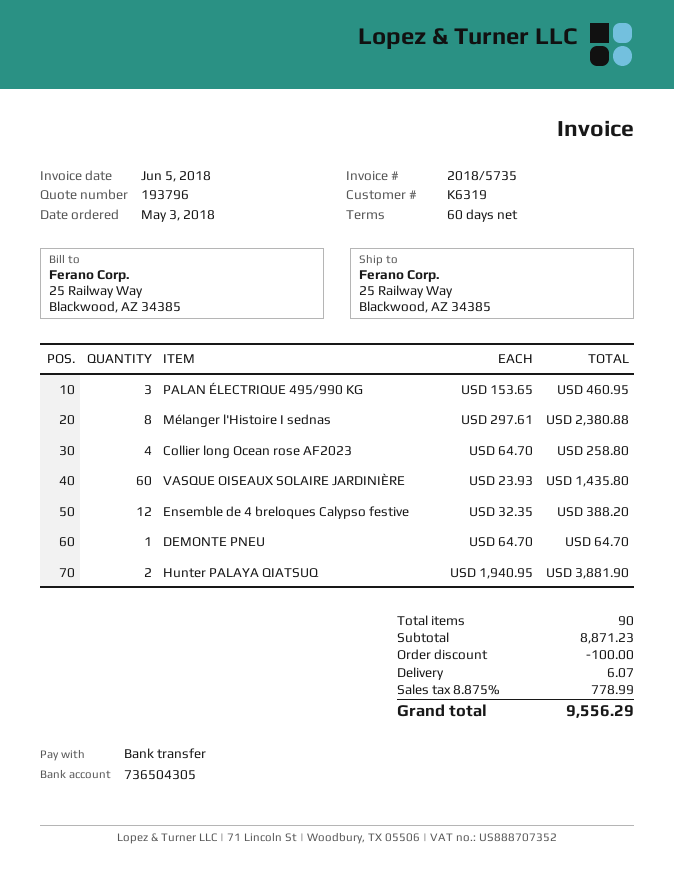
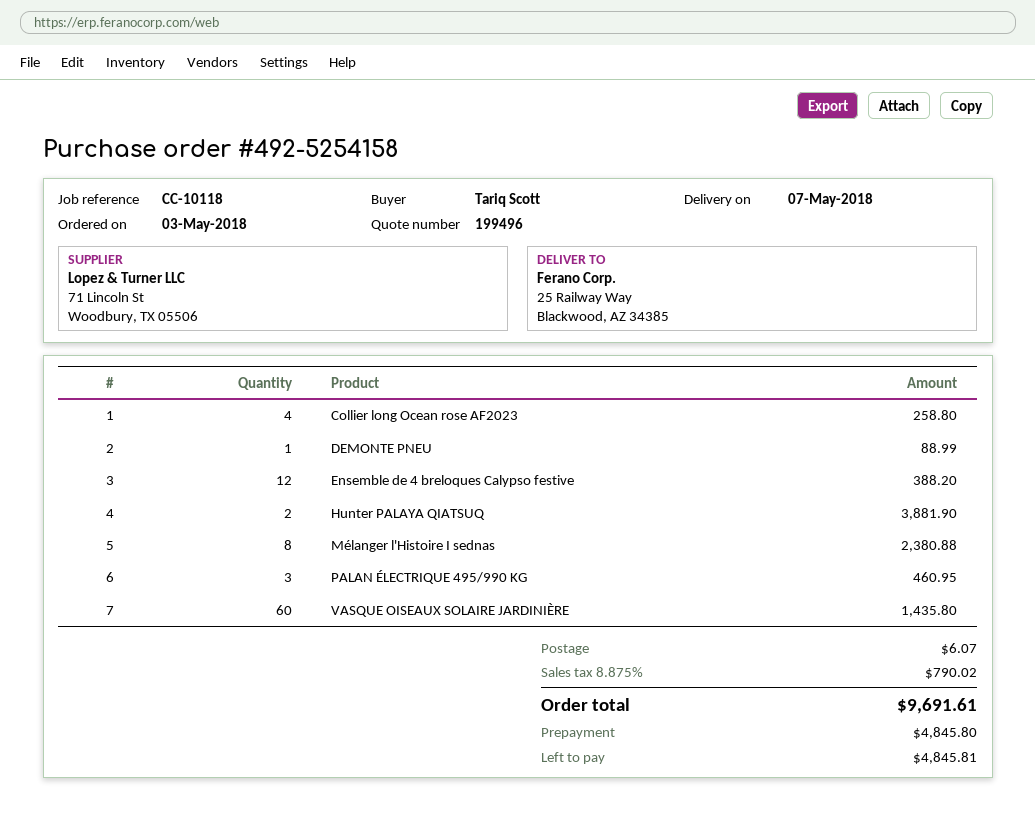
quote number: 193796 -> 199496
DEMONTE PNEU: 1 for 64.70 -> 1 for 88.99
discount: 100.00 -> none
tax: 8.875% = 778.99 -> 8.875% = 790.02
total: 9556.29 -> 9691.61

